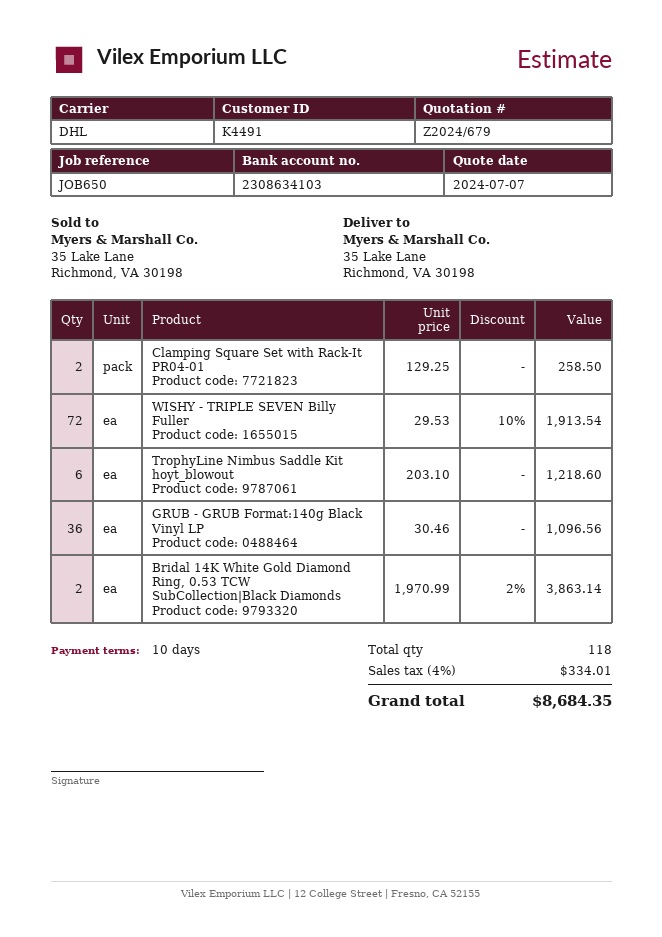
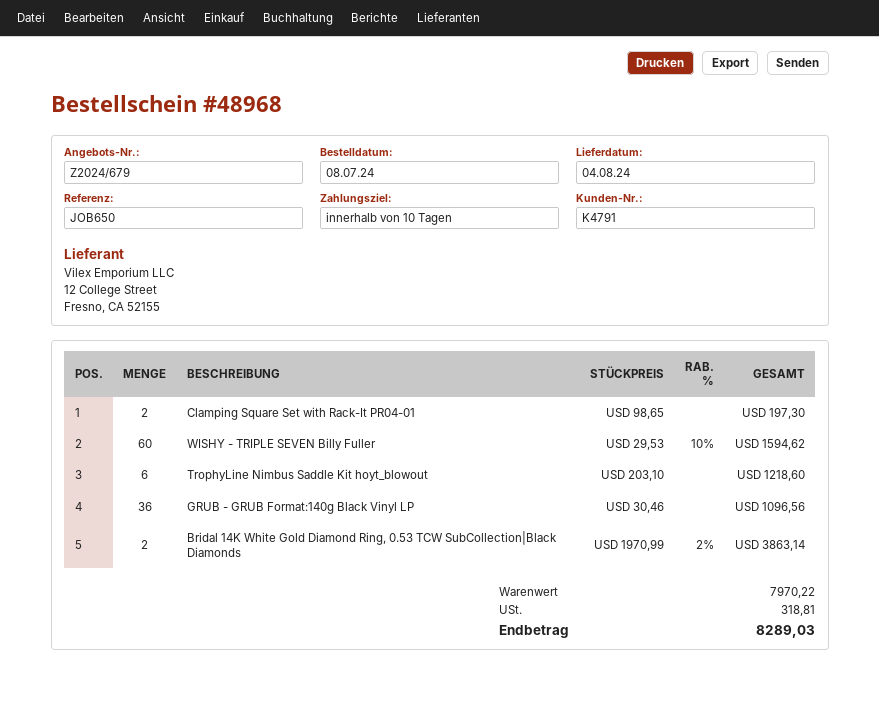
customer number: K4491 -> K4791
Clamping Square Set with Rack-It PR04-01: 2 x 129.25 = 258.50 -> 2 x 98.65 = 197.30
WISHY - TRIPLE SEVEN Billy Fuller: 72 x 29.53 - 10% = 1913.54 -> 60 x 29.53 - 10% = 1594.62
tax: 334.01 -> 318.81
total: 8684.35 -> 8289.03

